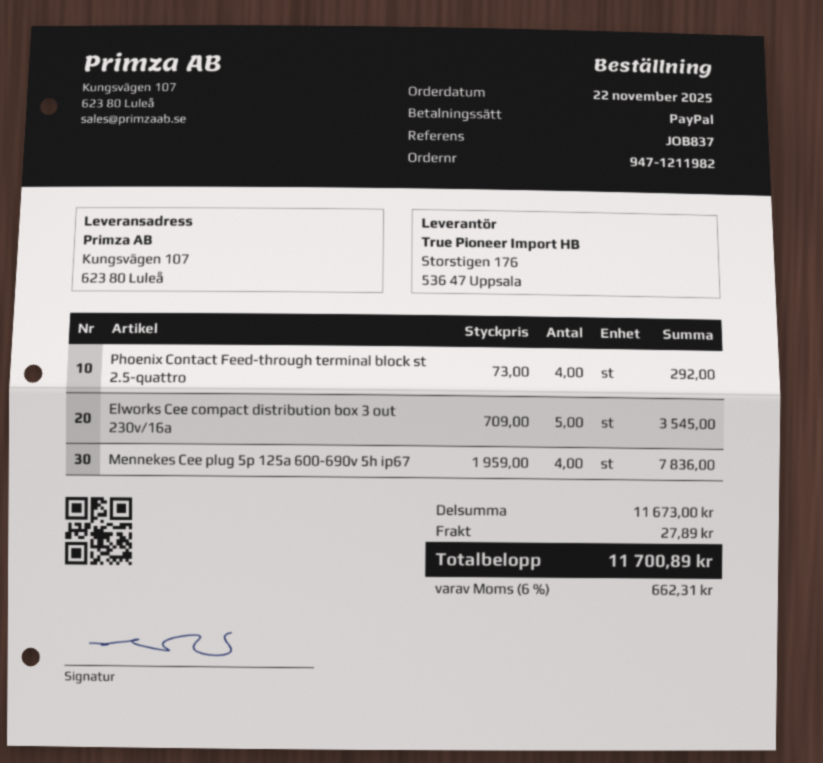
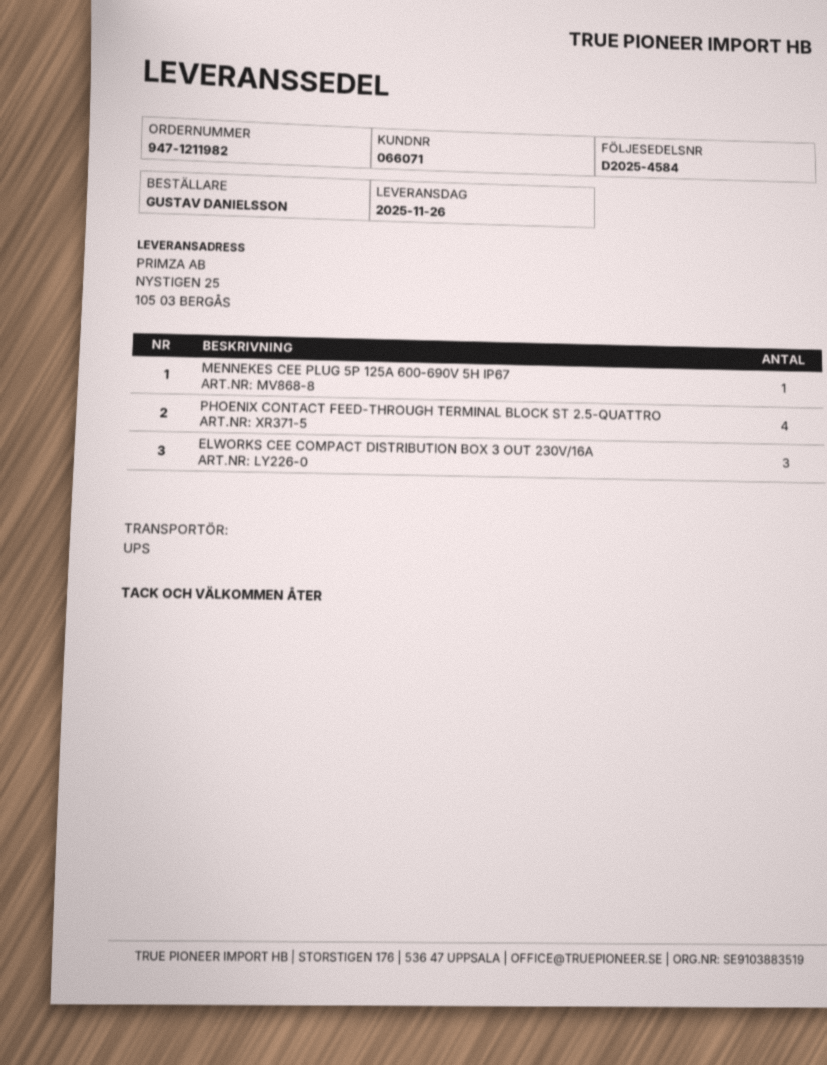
ship to: Kungsvägen 107, 623 80 Luleå -> NYSTIGEN 25, 105 03 BERGÅS
Elworks Cee compact distribution box 3 out 230v/16a: 5 -> 3
Mennekes Cee plug 5p 125a 600-690v 5h ip67: 4 -> 1

